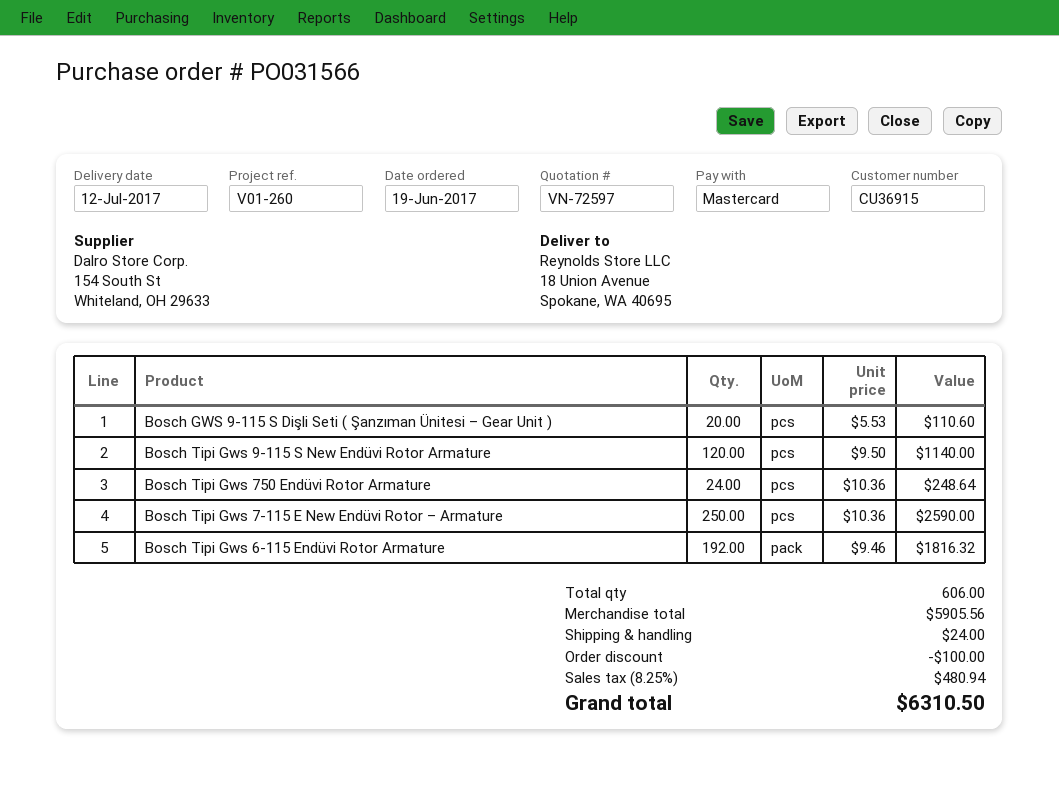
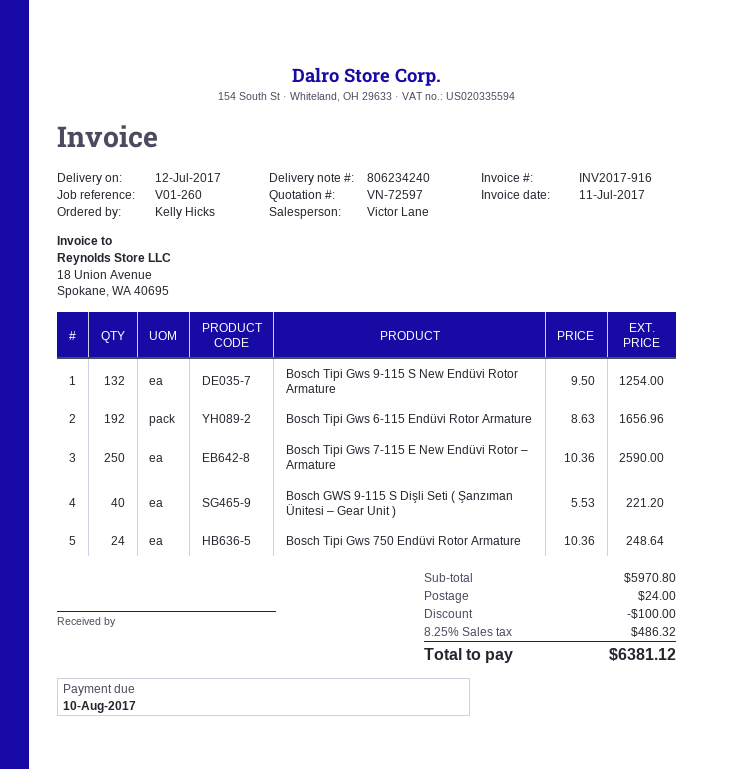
Bosch GWS 9-115 S Dişli Seti ( Şanzıman Ünitesi – Gear Unit ): 20 x 5.53 = 110.60 -> 40 x 5.53 = 221.20
Bosch Tipi Gws 9-115 S New Endüvi Rotor Armature: 120 x 9.50 = 1140.00 -> 132 x 9.50 = 1254.00
Bosch Tipi Gws 6-115 Endüvi Rotor Armature: 192 x 9.46 = 1816.32 -> 192 x 8.63 = 1656.96
subtotal: 5905.56 -> 5970.80
tax: 8.25% = 480.94 -> 8.25% = 486.32
total: 6310.50 -> 6381.12

